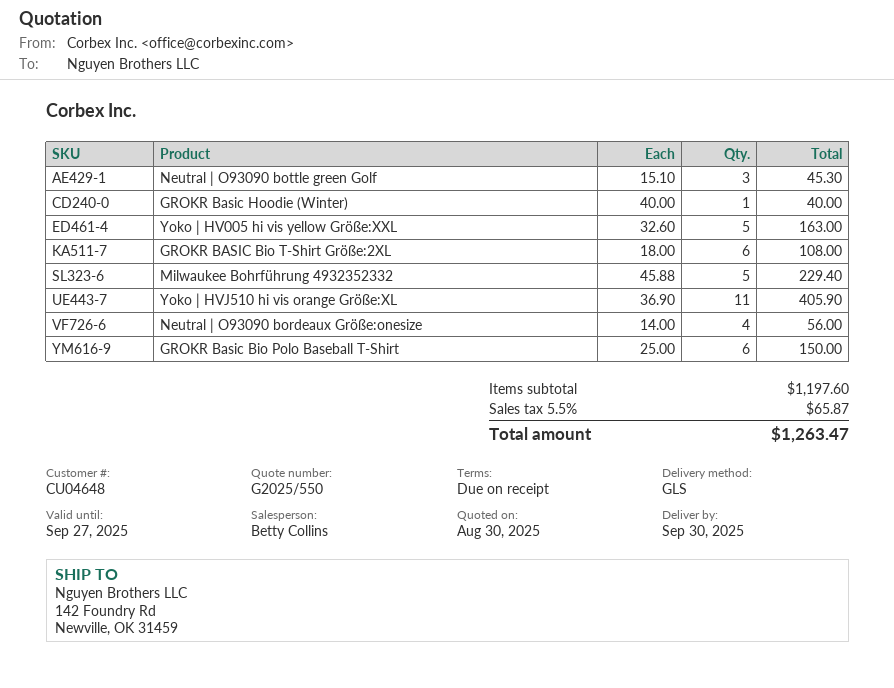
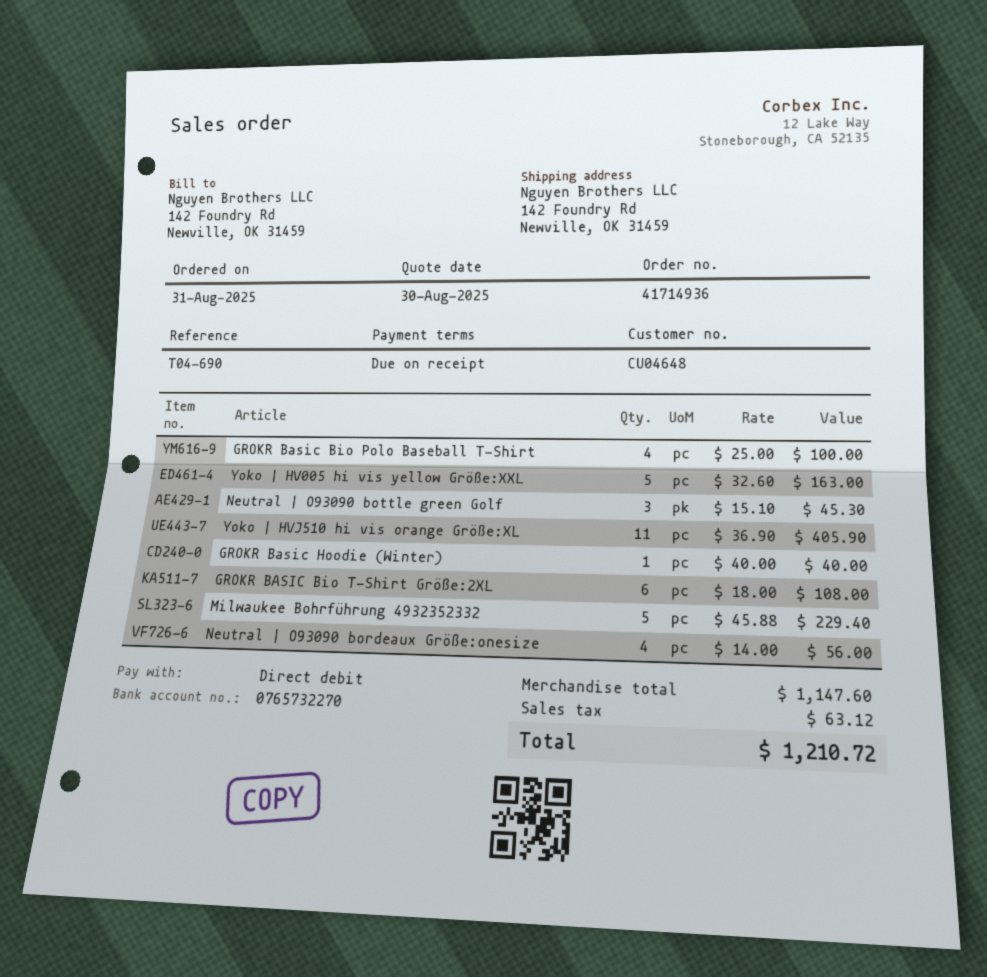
GROKR Basic Bio Polo Baseball T-Shirt: 6 x 25.00 = 150.00 -> 4 x 25.00 = 100.00
subtotal: 1197.60 -> 1147.60
tax: 65.87 -> 63.12
total: 1263.47 -> 1210.72

